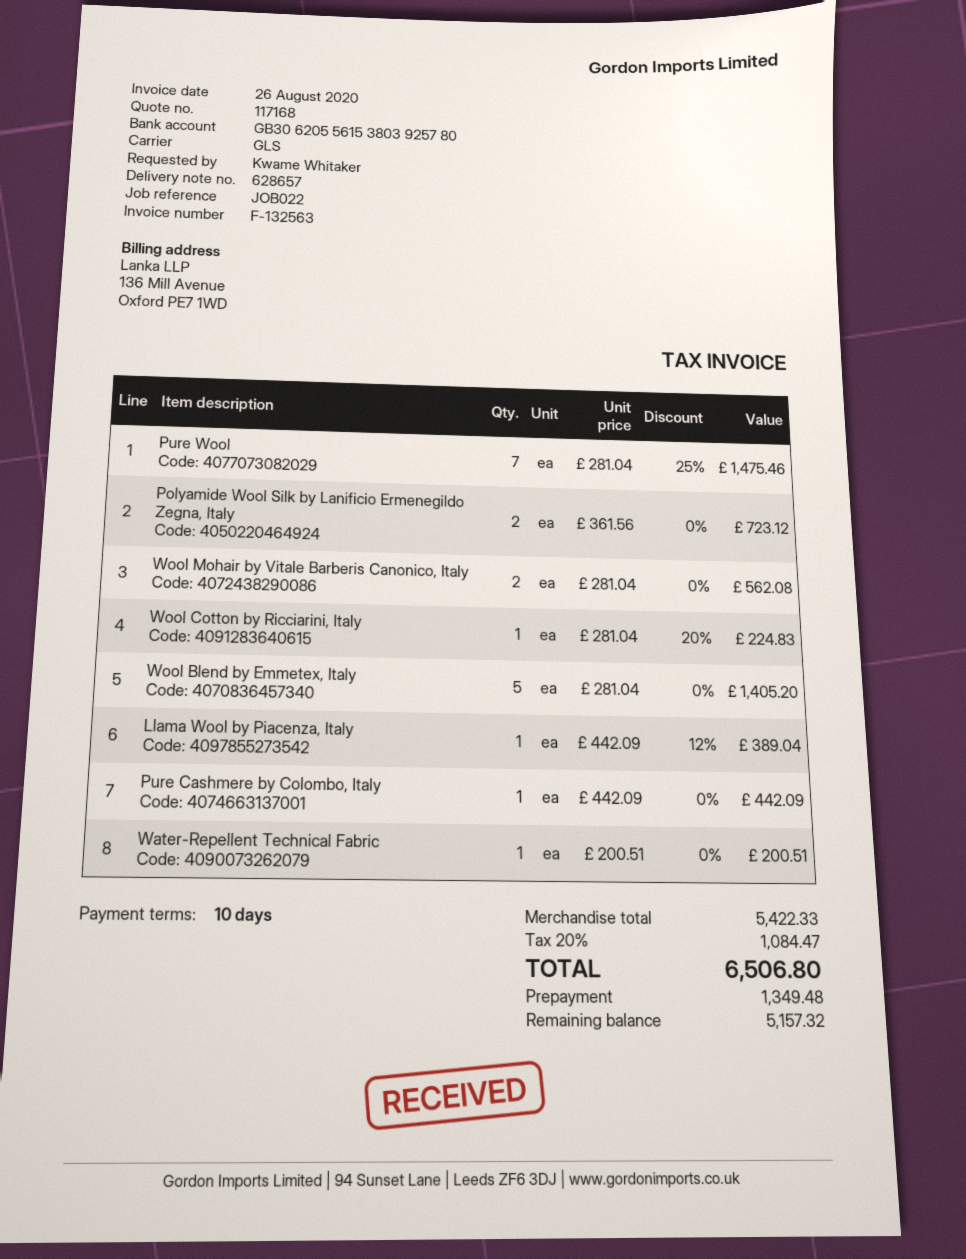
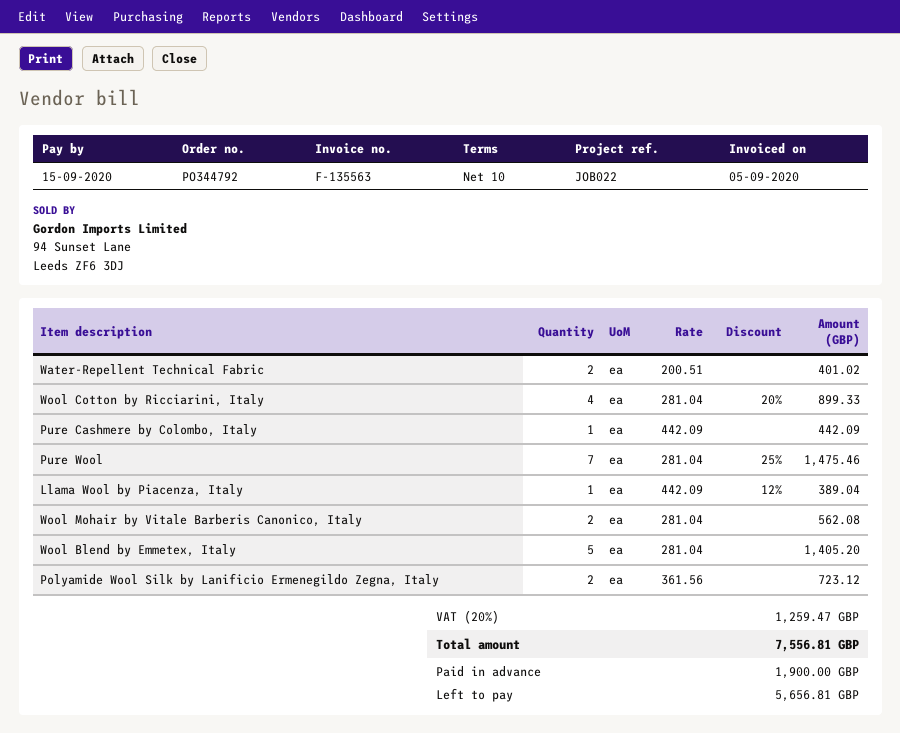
invoice number: F-132563 -> F-135563
invoice date: 2020-08-26 -> 2020-09-05
Wool Cotton by Ricciarini, Italy: 1 x 281.04 - 20% = 224.83 -> 4 x 281.04 - 20% = 899.33
Water-Repellent Technical Fabric: 1 x 200.51 = 200.51 -> 2 x 200.51 = 401.02
tax: 20% = 1084.47 -> 20% = 1259.47
total: 6506.80 -> 7556.81
deposit: 1349.48 -> 1900.00
balance: 5157.32 -> 5656.81

